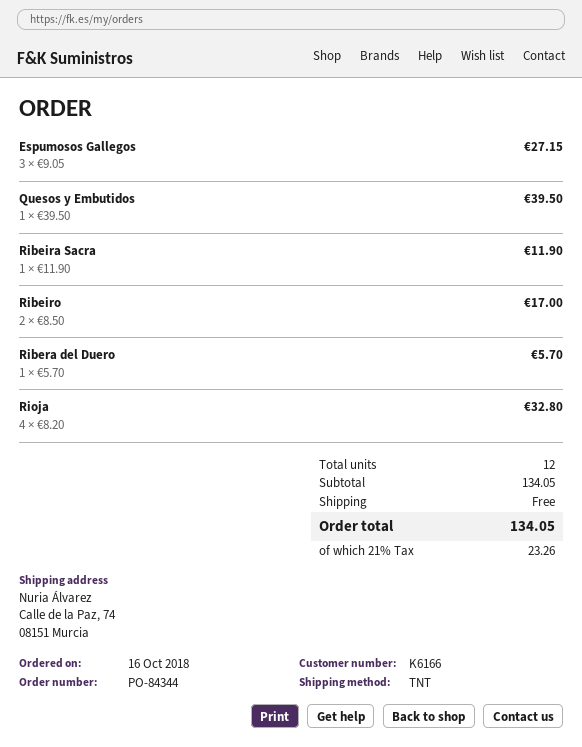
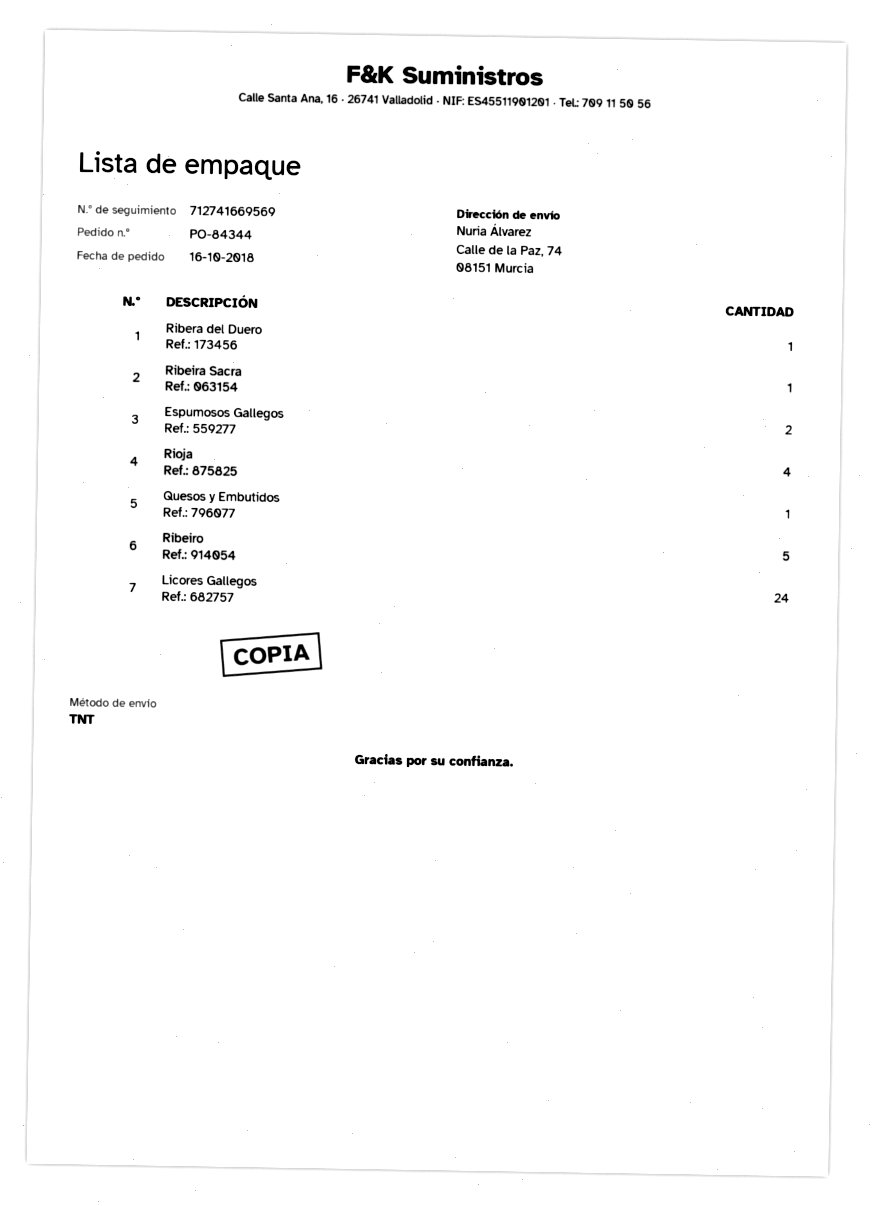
Espumosos Gallegos: 3 -> 2
Ribeiro: 2 -> 5
Licores Gallegos: none -> 24

